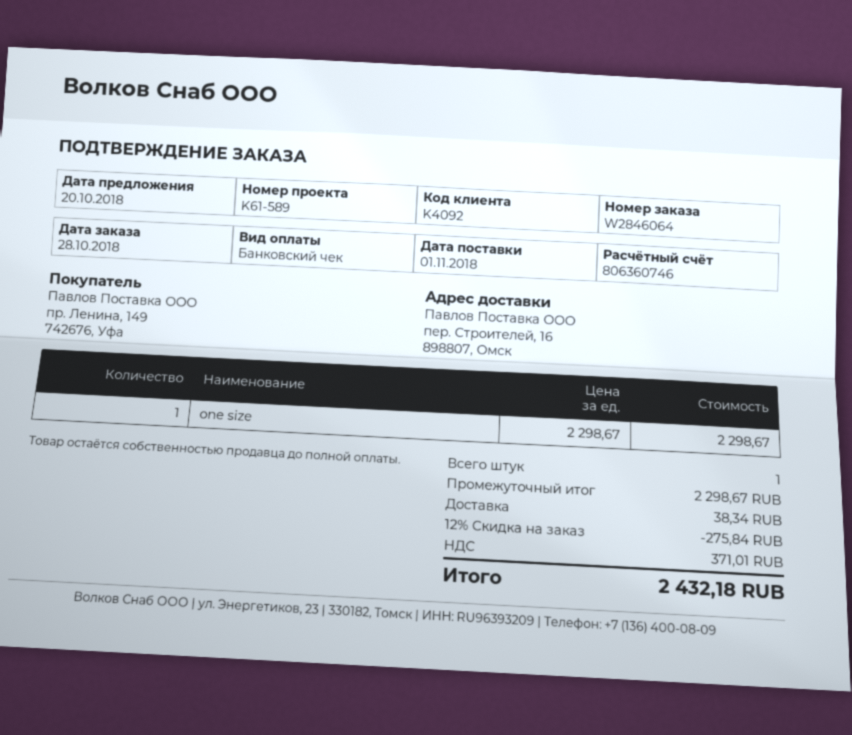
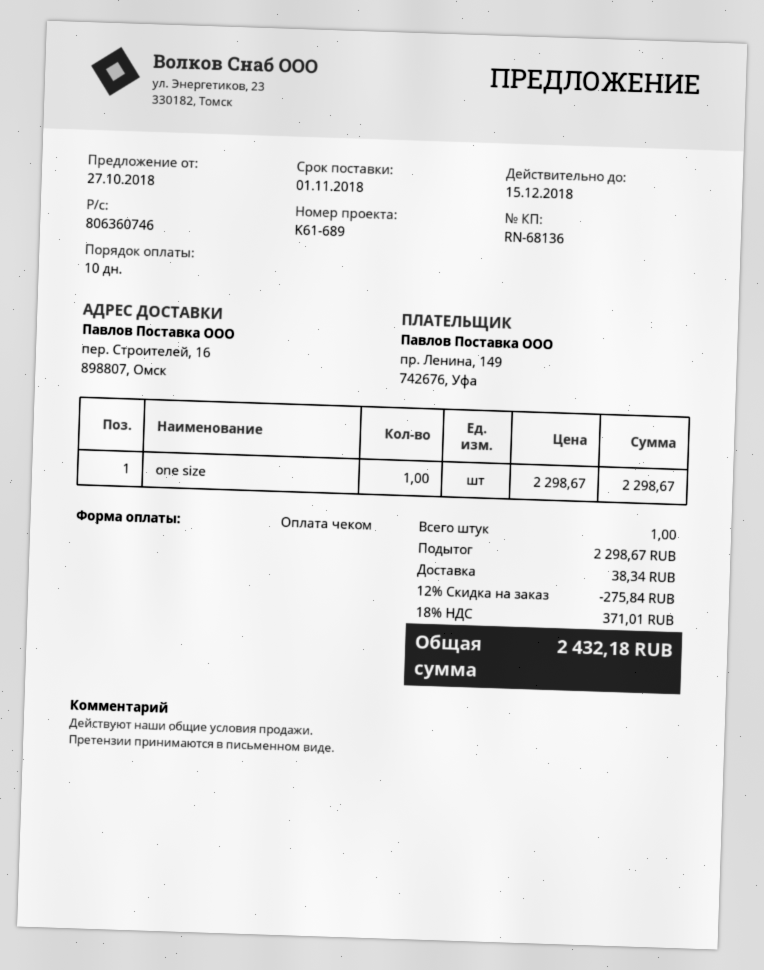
quote date: 2018-10-20 -> 2018-10-27
reference: K61-589 -> K61-689

